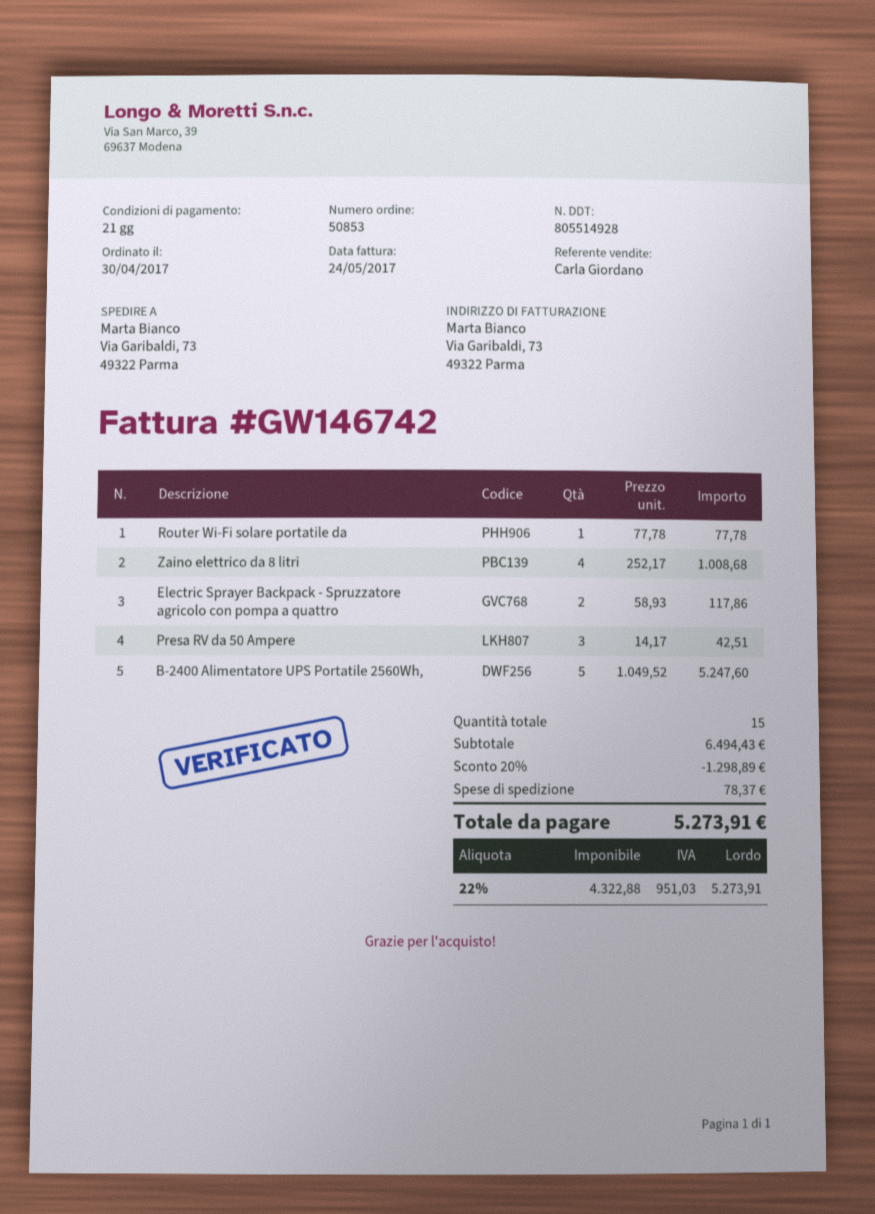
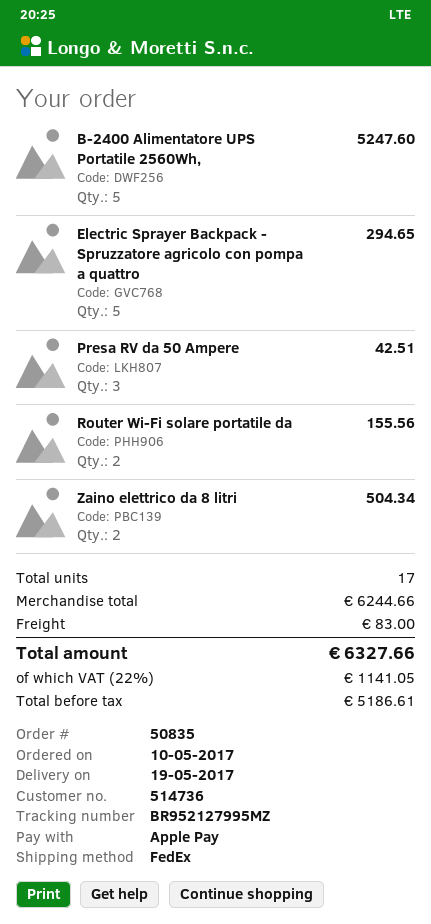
order number: 50853 -> 50835
order date: 2017-04-30 -> 2017-05-10
Router Wi-Fi solare portatile da: 1 for 77.78 -> 2 for 155.56
Zaino elettrico da 8 litri: 4 for 1008.68 -> 2 for 504.34
Electric Sprayer Backpack - Spruzzatore agricolo con pompa a quattro: 2 for 117.86 -> 5 for 294.65
total quantity: 15 -> 17
subtotal: 6494.43 -> 6244.66
discount: 20% = 1298.89 -> none
shipping: 78.37 -> 83.00
net: 4322.88 -> 5186.61
tax: 22% = 951.03 -> 22% = 1141.05
total: 5273.91 -> 6327.66

